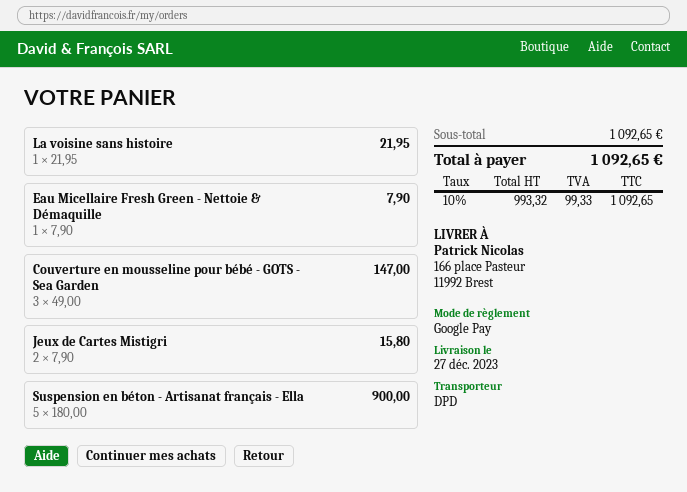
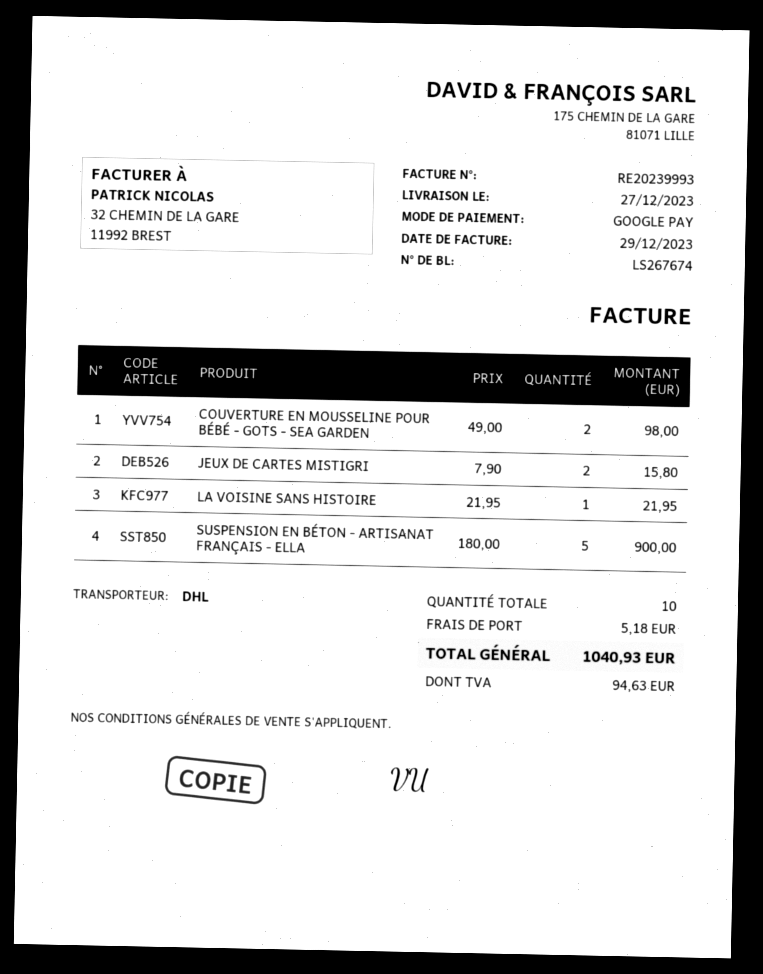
shipping method: DPD -> DHL
Eau Micellaire Fresh Green - Nettoie & Démaquille: 1 x 7.90 = 7.90 -> none
Couverture en mousseline pour bébé - GOTS - Sea Garden: 3 x 49.00 = 147.00 -> 2 x 49.00 = 98.00
shipping: none -> 5.18
tax: 99.33 -> 94.63
total: 1092.65 -> 1040.93

